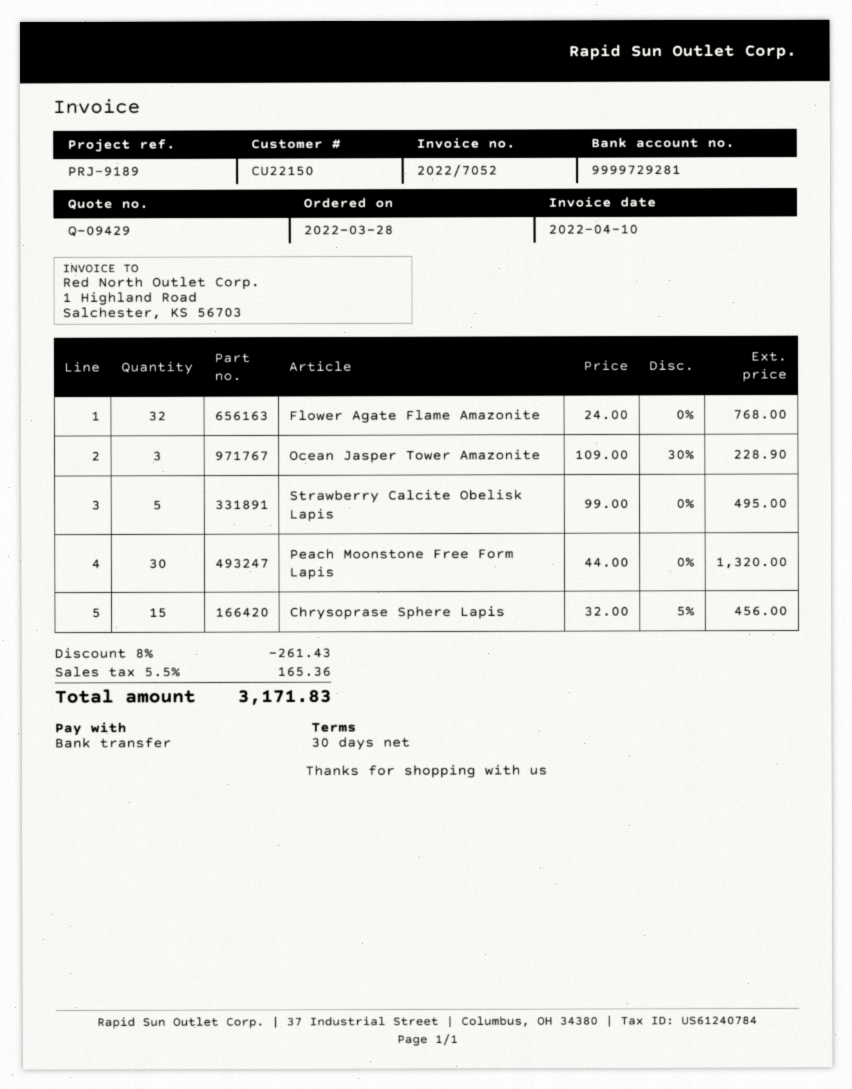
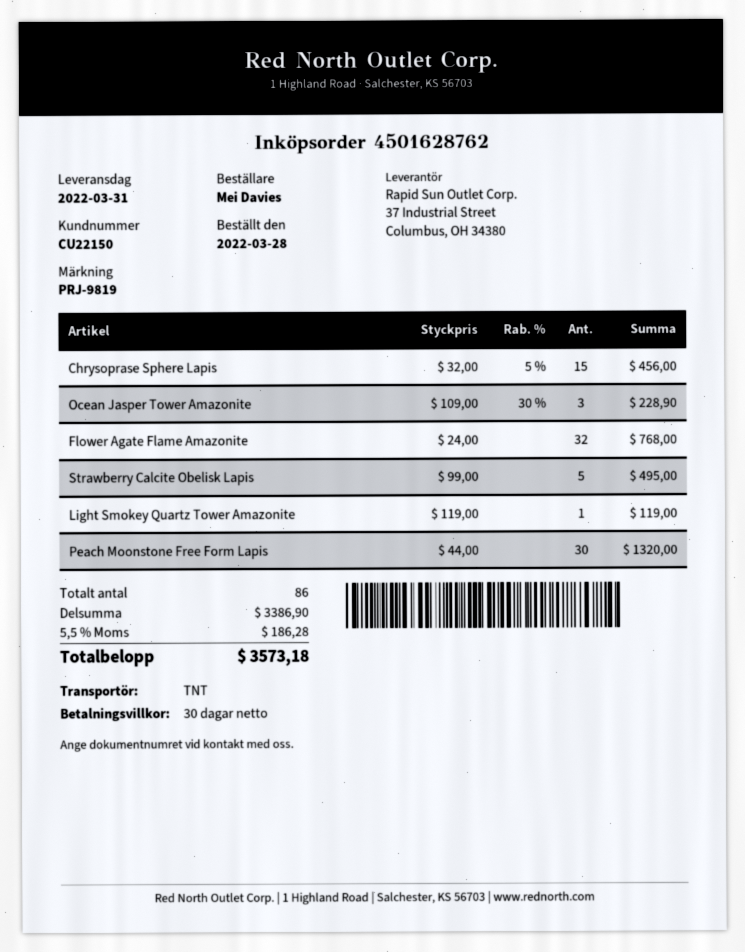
reference: PRJ-9189 -> PRJ-9819
Light Smokey Quartz Tower Amazonite: none -> 1 x 119.00 = 119.00
discount: 8% = 261.43 -> none
tax: 5.5% = 165.36 -> 5.5% = 186.28
total: 3171.83 -> 3573.18

